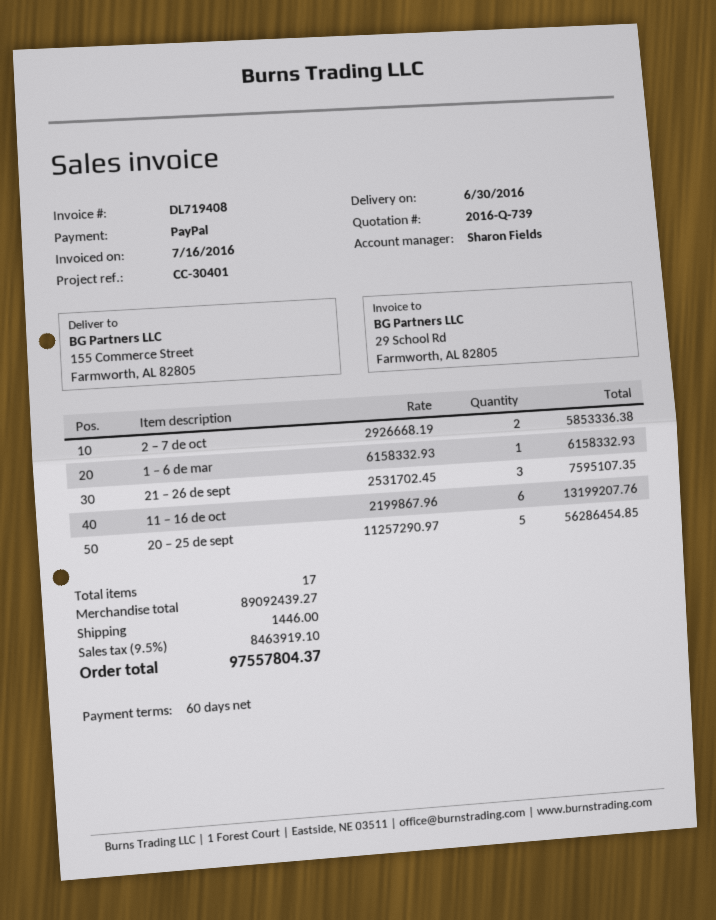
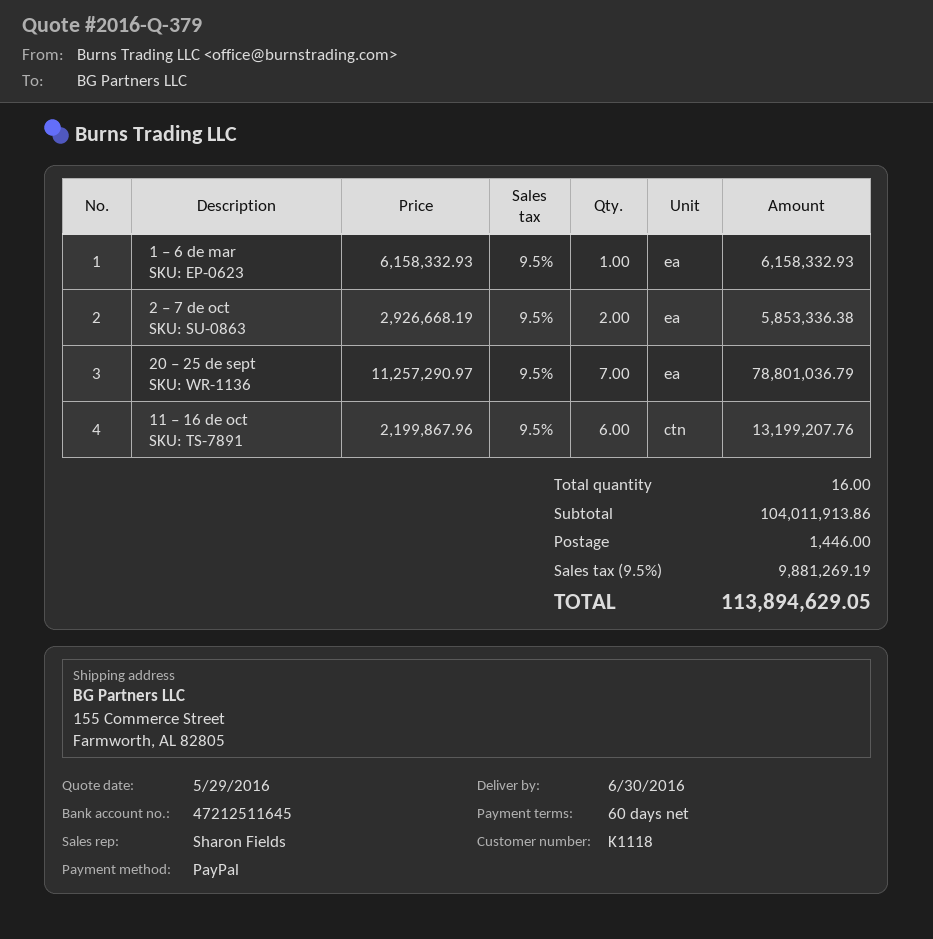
quote number: 2016-Q-739 -> 2016-Q-379
21 – 26 de sept: 3 x 2531702.45 = 7595107.35 -> none
20 – 25 de sept: 5 x 11257290.97 = 56286454.85 -> 7 x 11257290.97 = 78801036.79
total quantity: 17 -> 16
subtotal: 89092439.27 -> 104011913.86
tax: 9.5% = 8463919.10 -> 9.5% = 9881269.19
total: 97557804.37 -> 113894629.05

